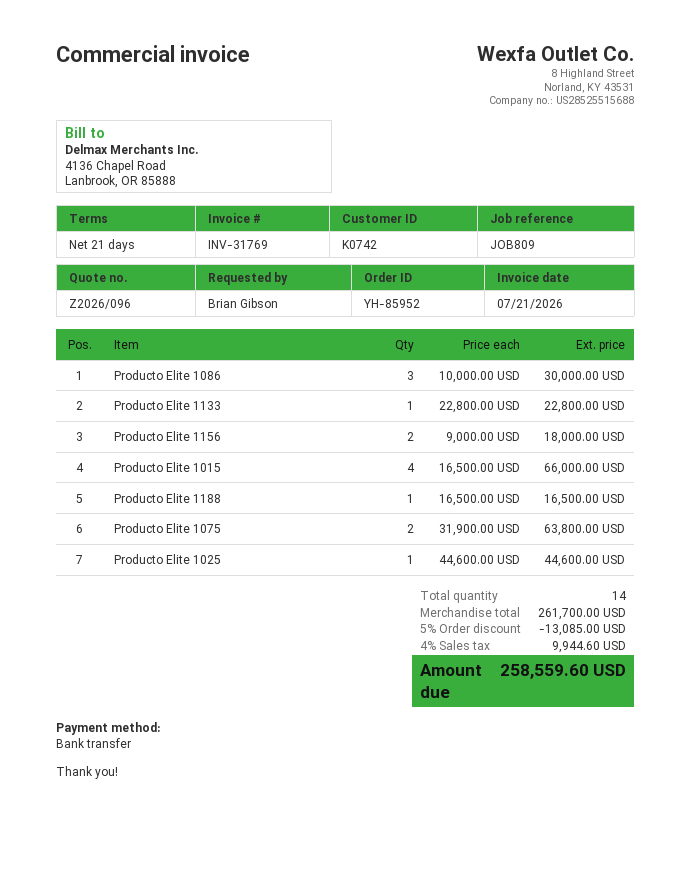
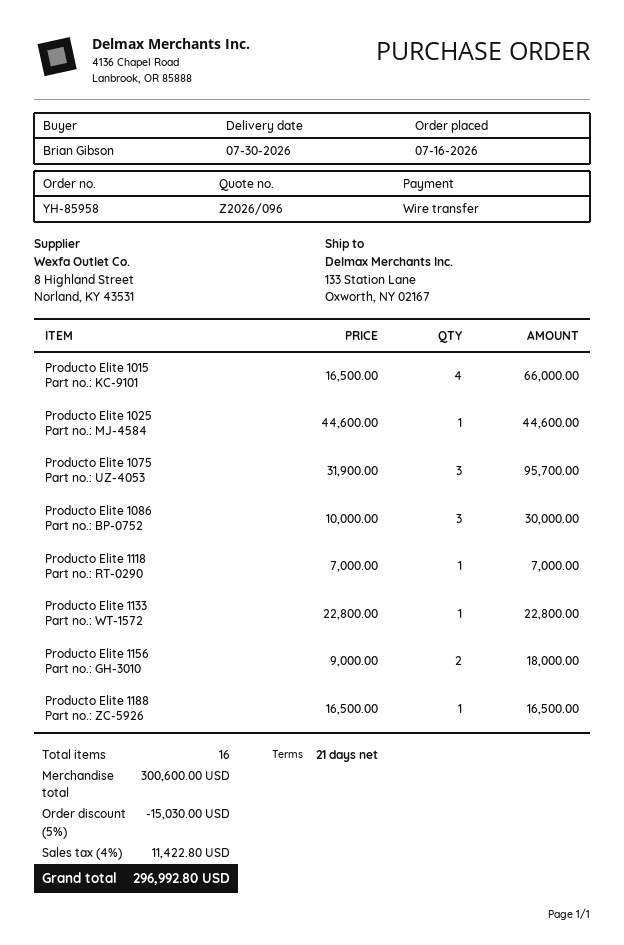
order number: YH-85952 -> YH-85958
Producto Elite 1075: 2 x 31900.00 = 63800.00 -> 3 x 31900.00 = 95700.00
Producto Elite 1118: none -> 1 x 7000.00 = 7000.00
total quantity: 14 -> 16
subtotal: 261700.00 -> 300600.00
discount: 5% = 13085.00 -> 5% = 15030.00
tax: 4% = 9944.60 -> 4% = 11422.80
total: 258559.60 -> 296992.80

